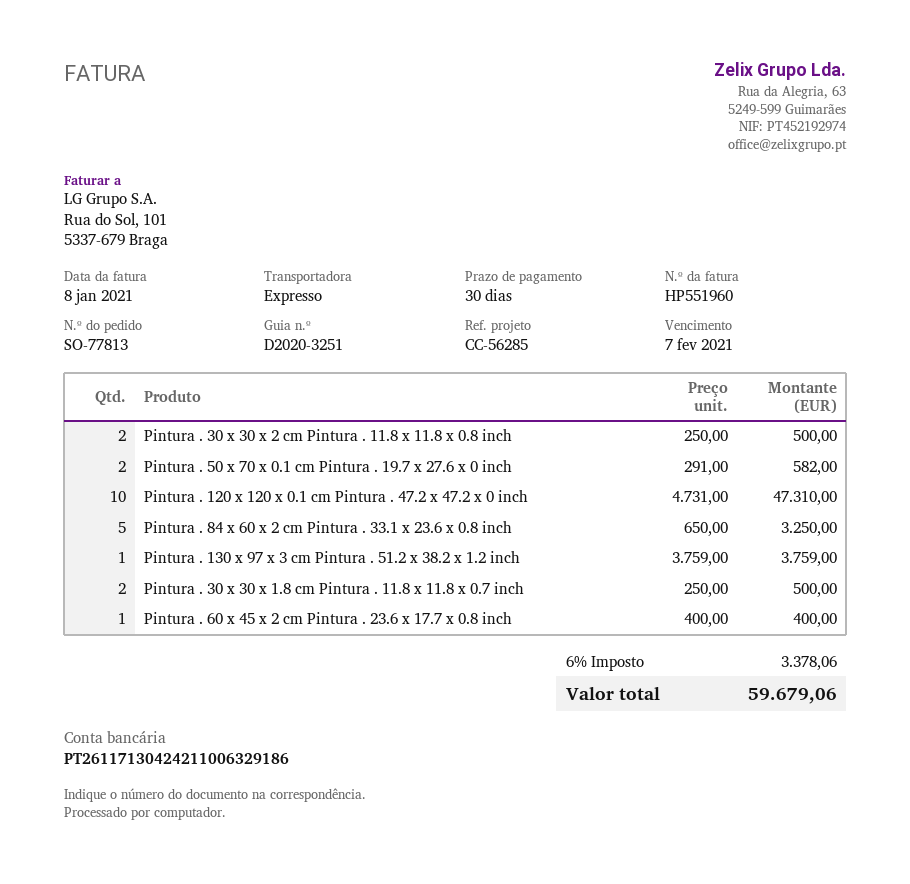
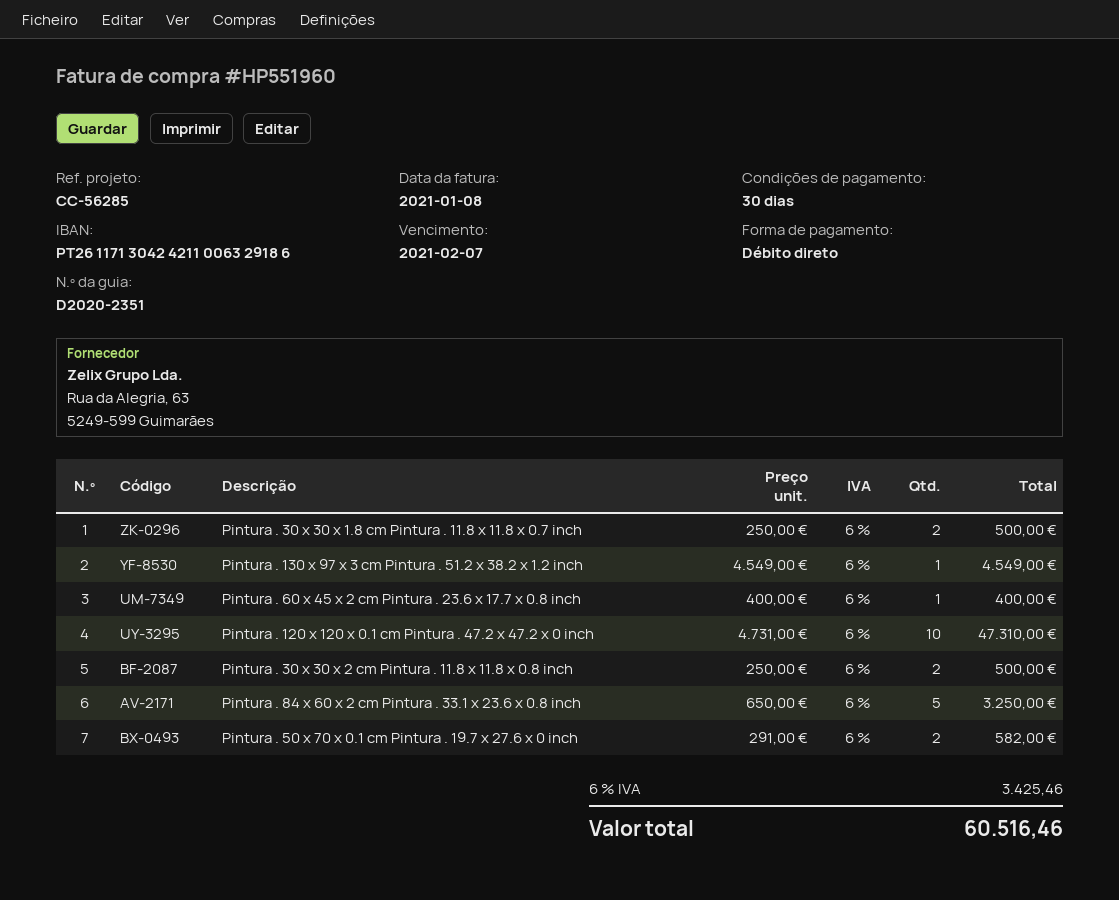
delivery note number: D2020-3251 -> D2020-2351
Pintura . 130 x 97 x 3 cm Pintura . 51.2 x 38.2 x 1.2 inch: 1 x 3759.00 = 3759.00 -> 1 x 4549.00 = 4549.00
tax: 6% = 3378.06 -> 6% = 3425.46
total: 59679.06 -> 60516.46

